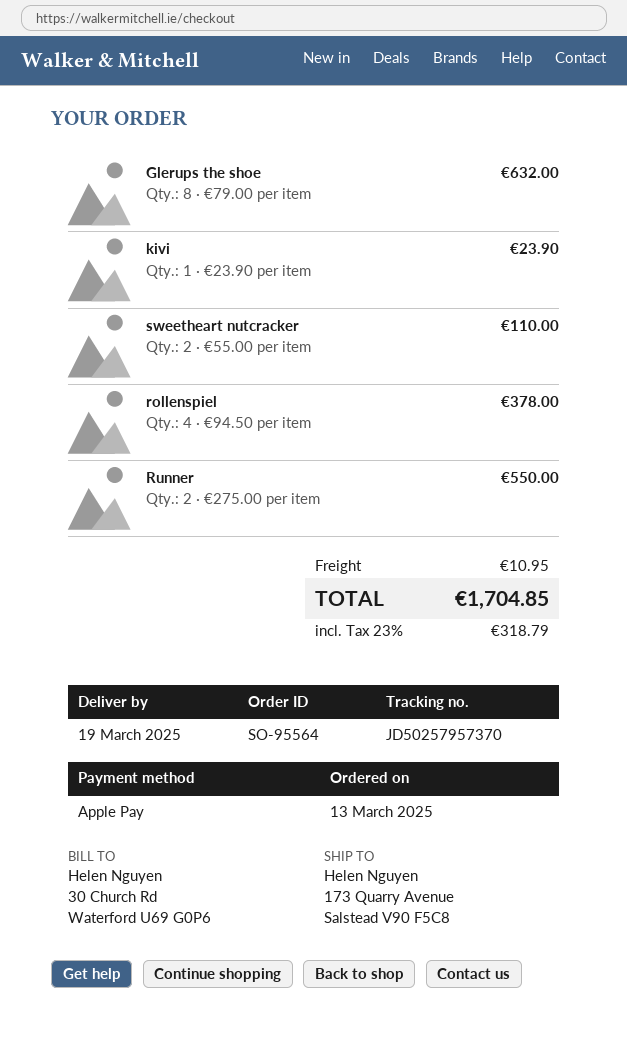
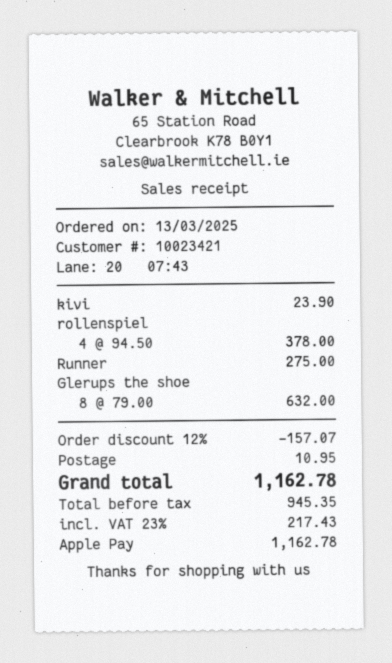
sweetheart nutcracker: 2 x 55.00 = 110.00 -> none
Runner: 2 x 275.00 = 550.00 -> 1 x 275.00 = 275.00
discount: none -> 12% = 157.07
tax: 23% = 318.79 -> 23% = 217.43
total: 1704.85 -> 1162.78

